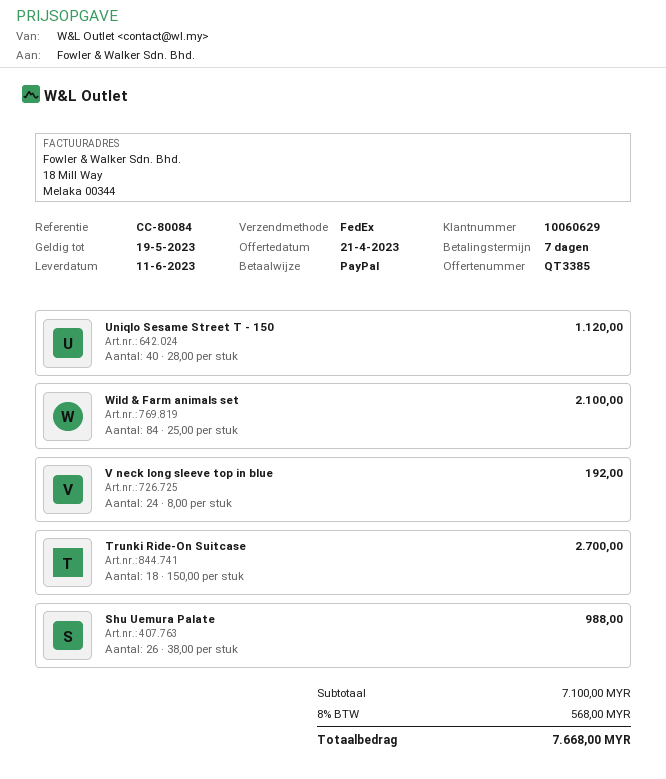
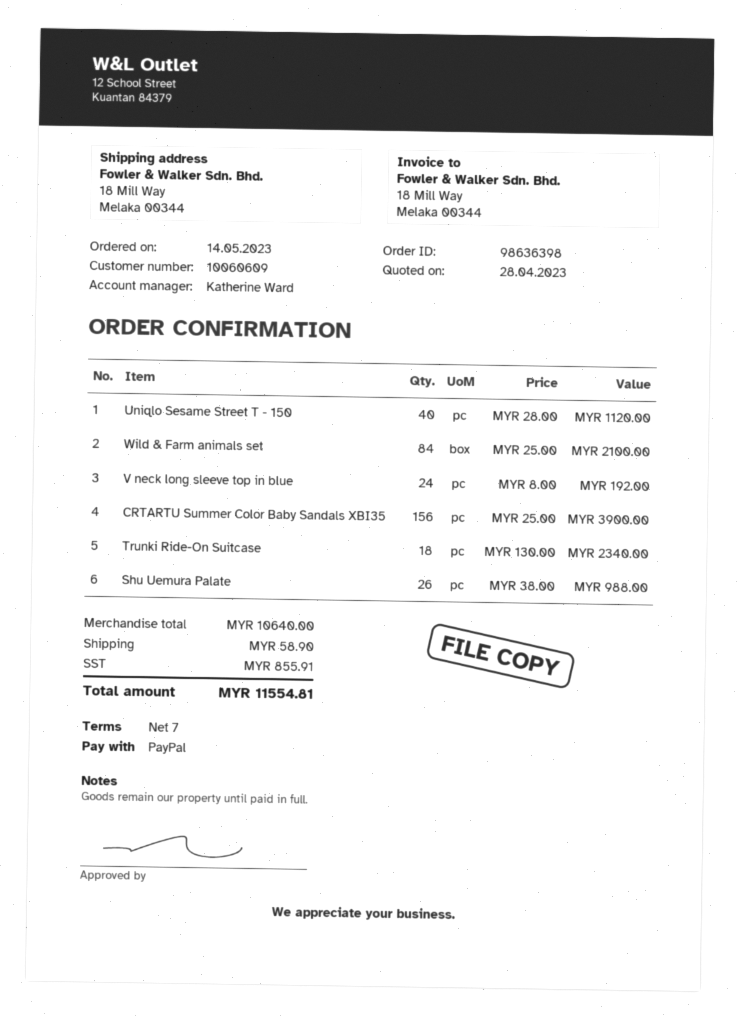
quote date: 2023-04-21 -> 2023-04-28
customer number: 10060629 -> 10060609
Trunki Ride-On Suitcase: 18 x 150.00 = 2700.00 -> 18 x 130.00 = 2340.00
CRTARTU Summer Color Baby Sandals XBI35: none -> 156 x 25.00 = 3900.00
subtotal: 7100.00 -> 10640.00
shipping: none -> 58.90
tax: 568.00 -> 855.91
total: 7668.00 -> 11554.81

